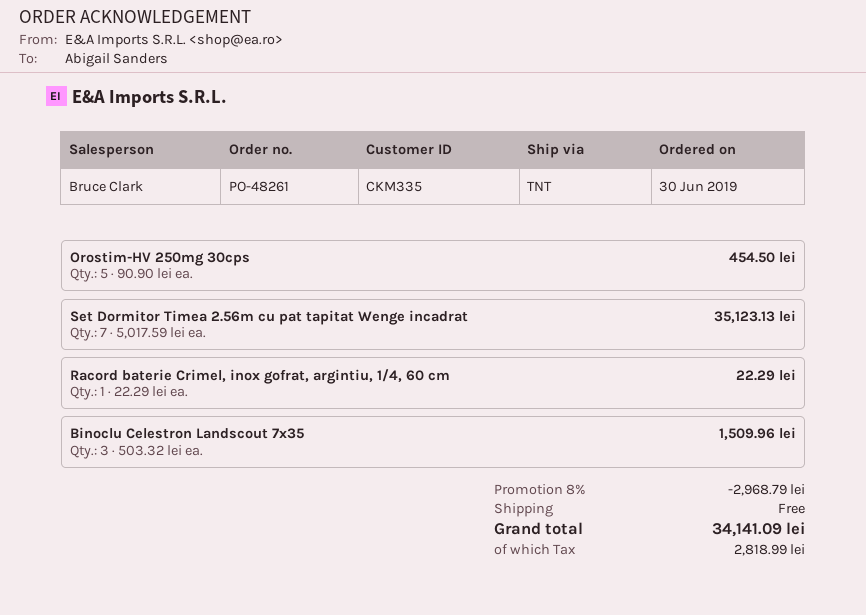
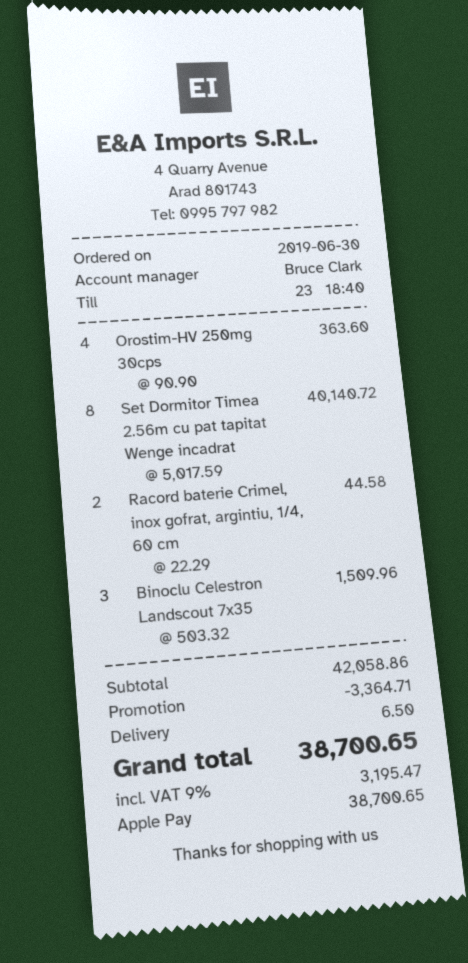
Orostim-HV 250mg 30cps: 5 x 90.90 = 454.50 -> 4 x 90.90 = 363.60
Set Dormitor Timea 2.56m cu pat tapitat Wenge incadrat: 7 x 5017.59 = 35123.13 -> 8 x 5017.59 = 40140.72
Racord baterie Crimel, inox gofrat, argintiu, 1/4, 60 cm: 1 x 22.29 = 22.29 -> 2 x 22.29 = 44.58
discount: 2968.79 -> 3364.71
shipping: 0.00 -> 6.50
tax: 2818.99 -> 3195.47
total: 34141.09 -> 38700.65

